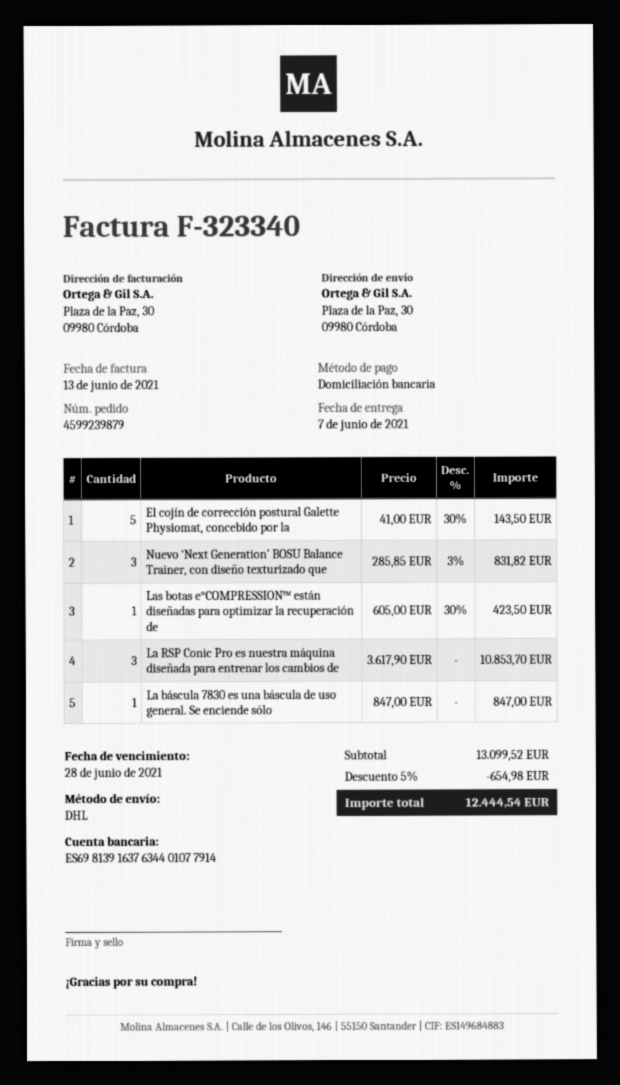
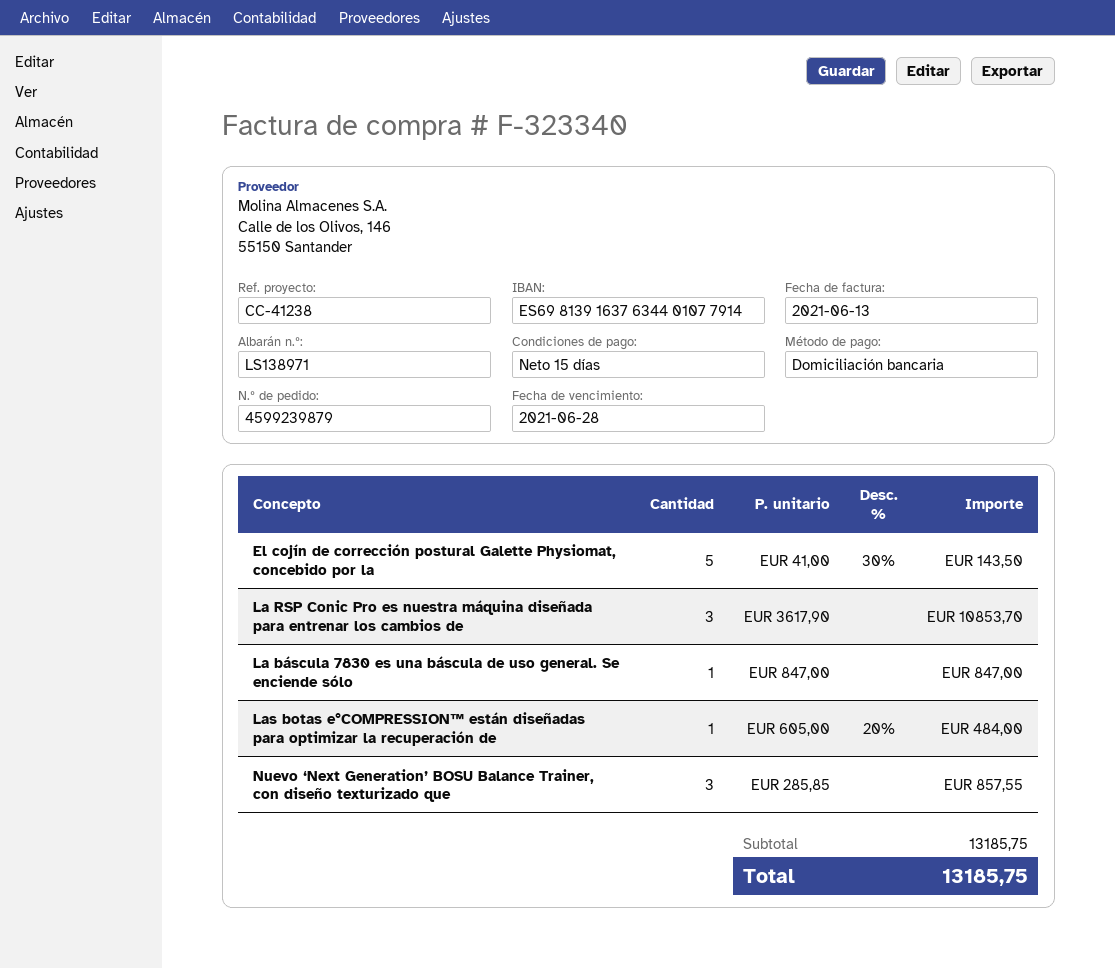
Nuevo ‘Next Generation’ BOSU Balance Trainer, con diseño texturizado que: 3 x 285.85 - 3% = 831.82 -> 3 x 285.85 = 857.55
Las botas e°COMPRESSION™ están diseñadas para optimizar la recuperación de: 1 x 605.00 - 30% = 423.50 -> 1 x 605.00 - 20% = 484.00
subtotal: 13099.52 -> 13185.75
discount: 5% = 654.98 -> none
total: 12444.54 -> 13185.75

